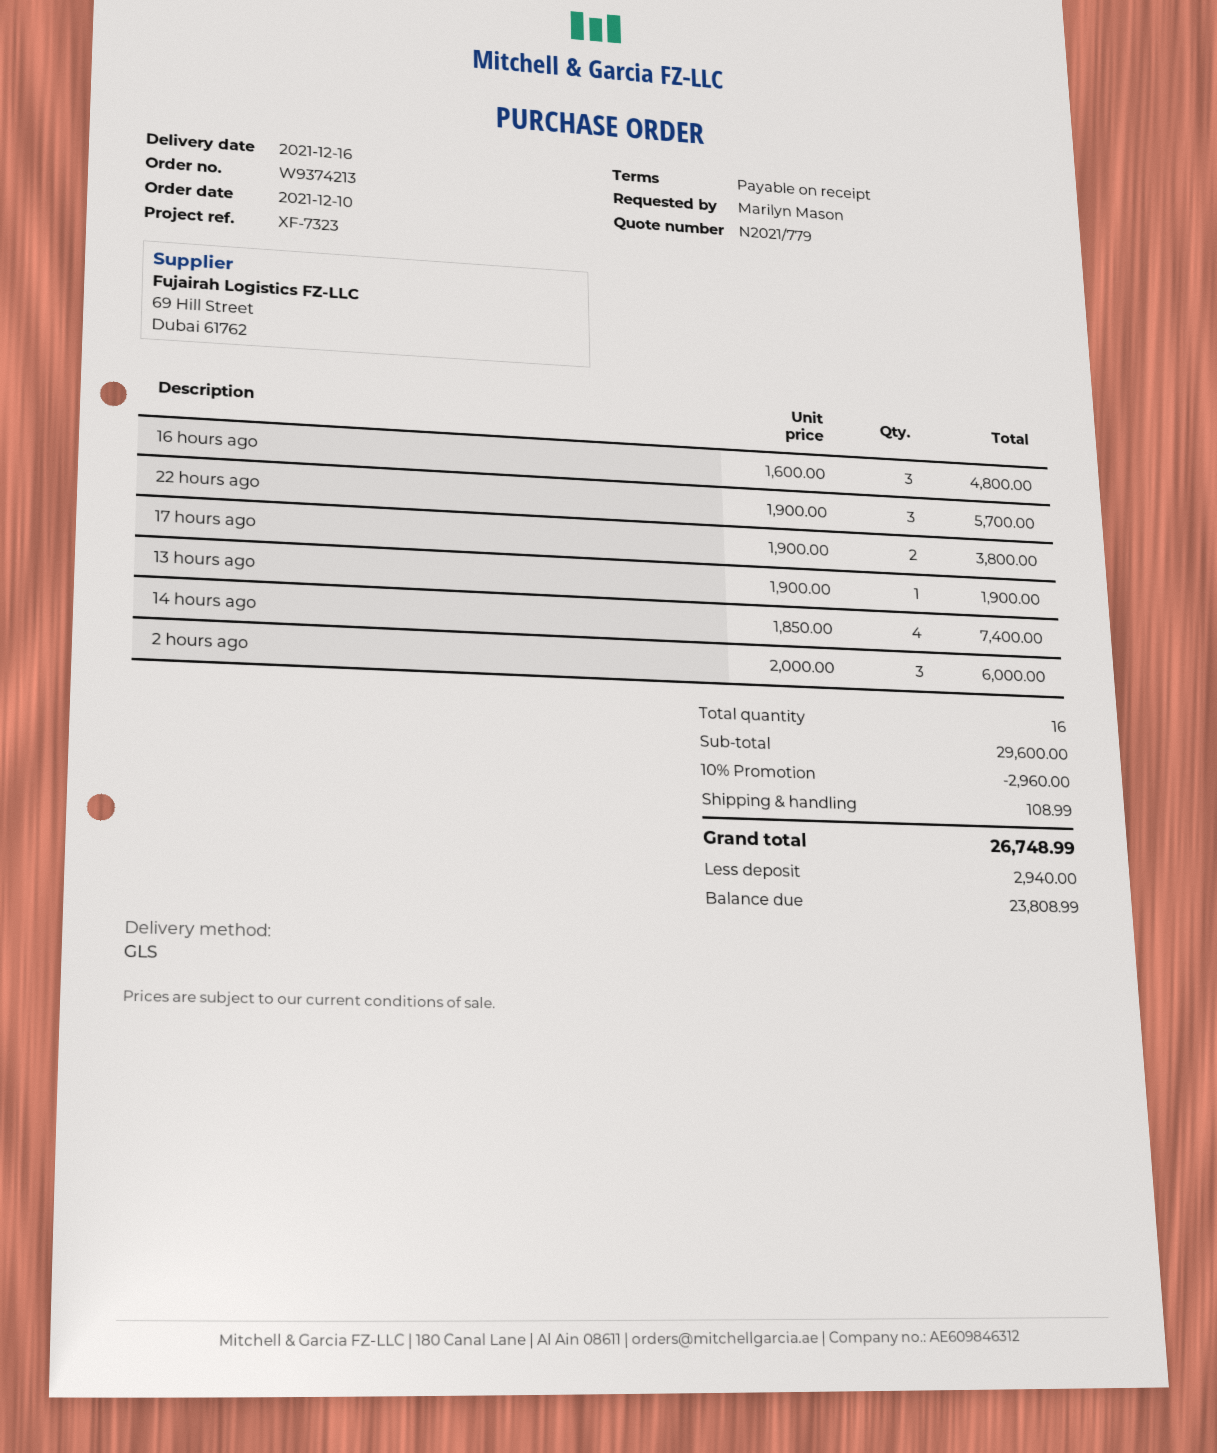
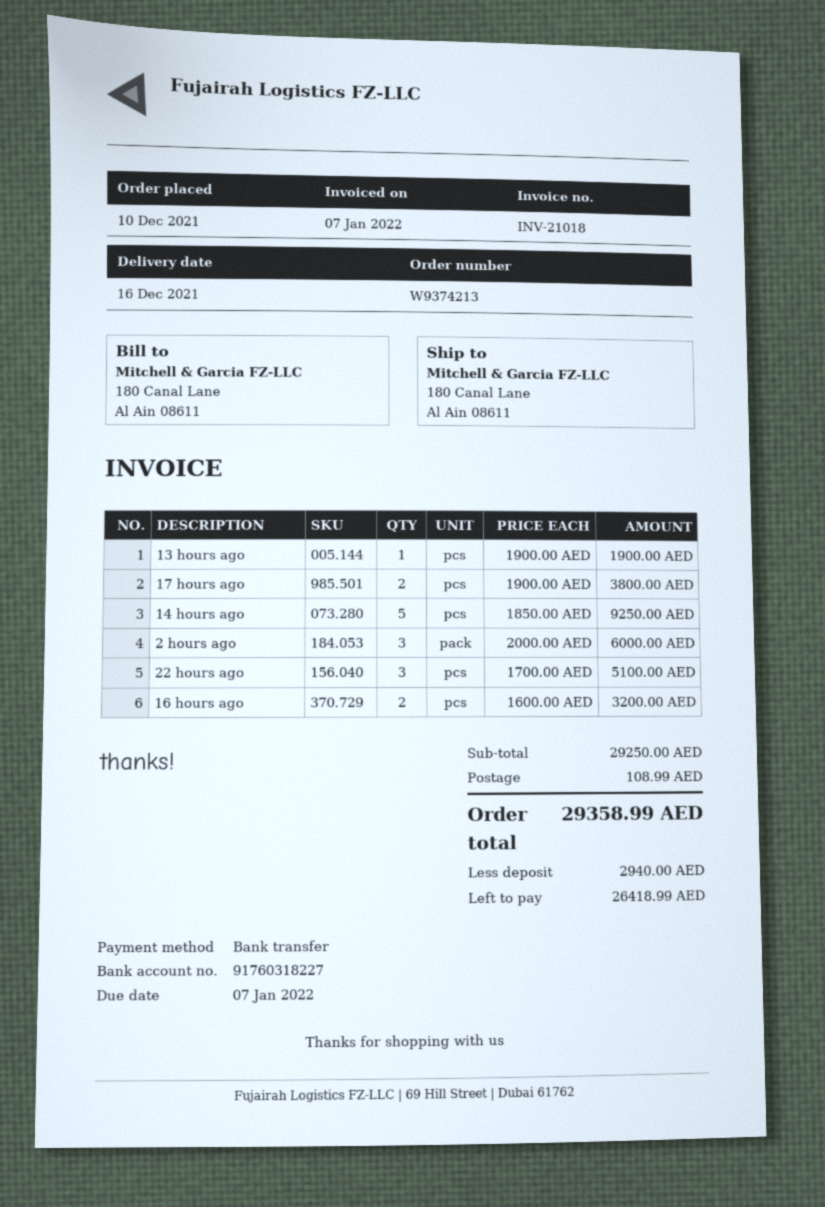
16 hours ago: 3 x 1600.00 = 4800.00 -> 2 x 1600.00 = 3200.00
22 hours ago: 3 x 1900.00 = 5700.00 -> 3 x 1700.00 = 5100.00
14 hours ago: 4 x 1850.00 = 7400.00 -> 5 x 1850.00 = 9250.00
subtotal: 29600.00 -> 29250.00
discount: 10% = 2960.00 -> none
total: 26748.99 -> 29358.99
balance: 23808.99 -> 26418.99

